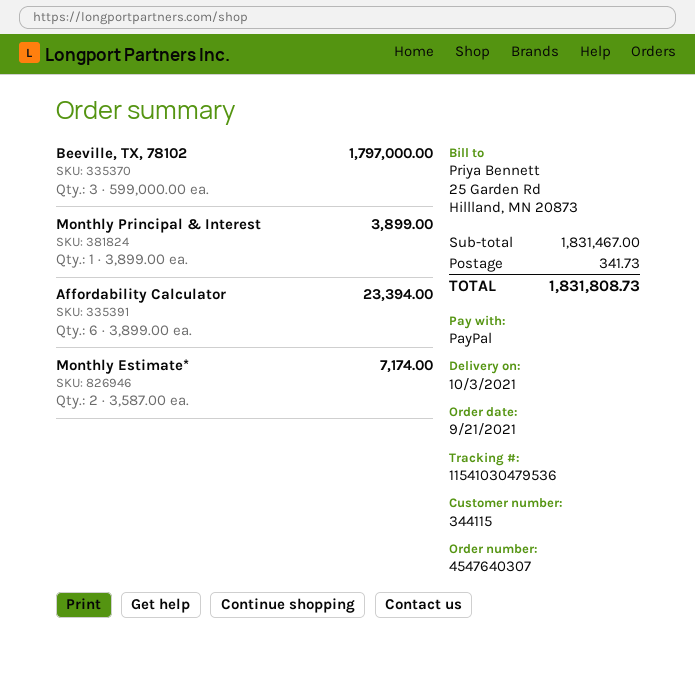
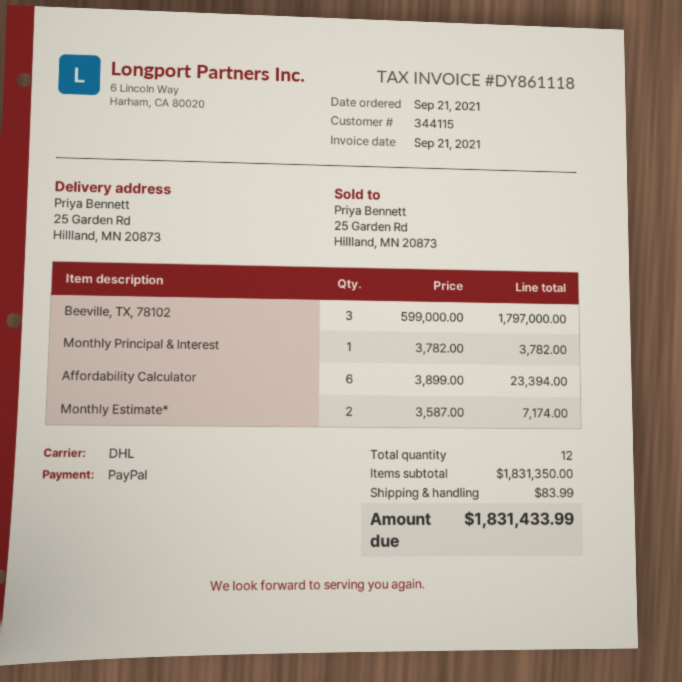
Monthly Principal & Interest: 1 x 3899.00 = 3899.00 -> 1 x 3782.00 = 3782.00
subtotal: 1831467.00 -> 1831350.00
shipping: 341.73 -> 83.99
total: 1831808.73 -> 1831433.99

